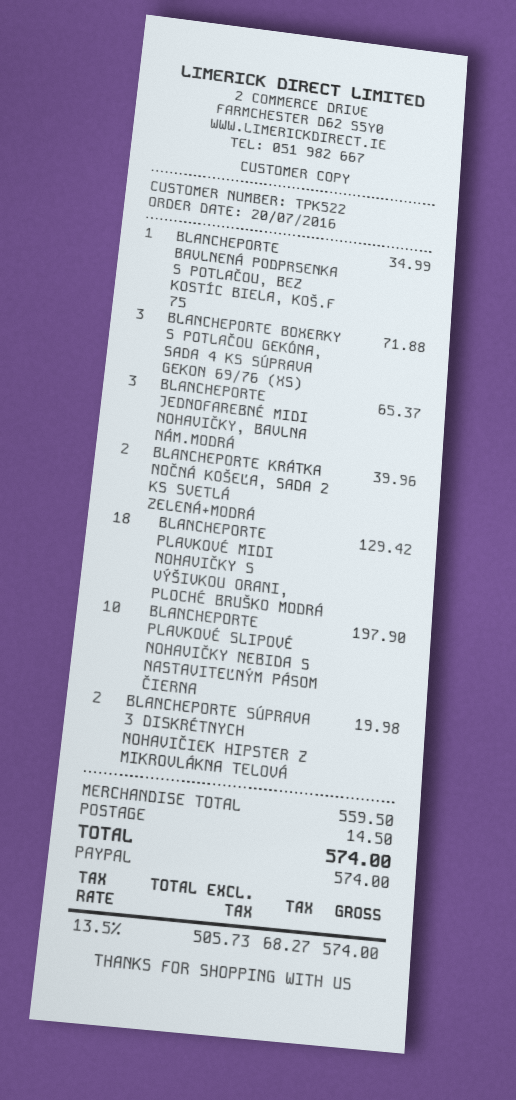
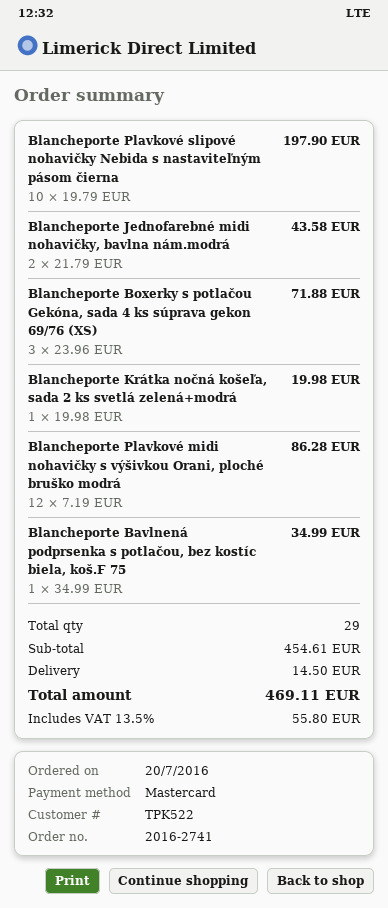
payment method: PayPal -> Mastercard
BLANCHEPORTE JEDNOFAREBNÉ MIDI NOHAVIČKY, BAVLNA NÁM.MODRÁ: 3 for 65.37 -> 2 for 43.58
BLANCHEPORTE KRÁTKA NOČNÁ KOŠEĽA, SADA 2 KS SVETLÁ ZELENÁ+MODRÁ: 2 for 39.96 -> 1 for 19.98
BLANCHEPORTE PLAVKOVÉ MIDI NOHAVIČKY S VÝŠIVKOU ORANI, PLOCHÉ BRUŠKO MODRÁ: 18 for 129.42 -> 12 for 86.28
BLANCHEPORTE SÚPRAVA 3 DISKRÉTNYCH NOHAVIČIEK HIPSTER Z MIKROVLÁKNA TELOVÁ: 2 for 19.98 -> none
subtotal: 559.50 -> 454.61
tax: 13.5% = 68.27 -> 13.5% = 55.80
total: 574.00 -> 469.11

